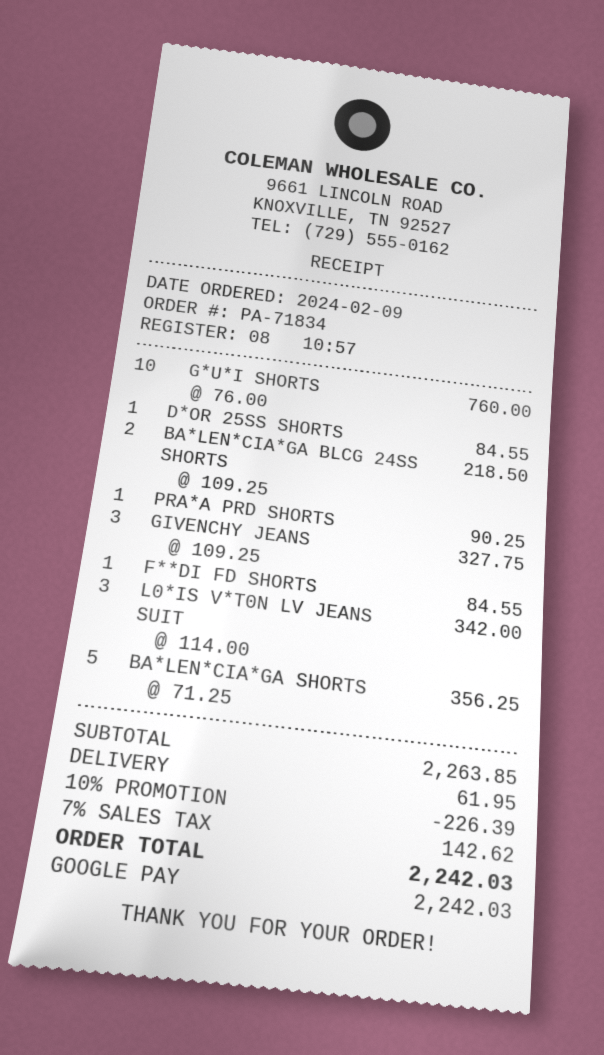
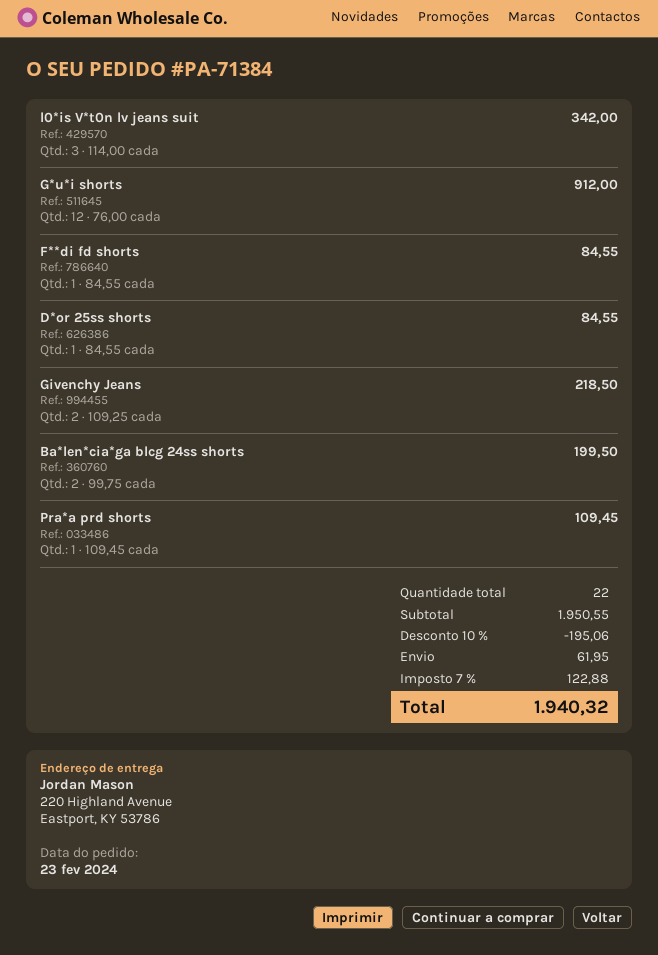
order number: PA-71834 -> PA-71384
order date: 2024-02-09 -> 2024-02-23
G*U*I SHORTS: 10 x 76.00 = 760.00 -> 12 x 76.00 = 912.00
BA*LEN*CIA*GA BLCG 24SS SHORTS: 2 x 109.25 = 218.50 -> 2 x 99.75 = 199.50
PRA*A PRD SHORTS: 1 x 90.25 = 90.25 -> 1 x 109.45 = 109.45
GIVENCHY JEANS: 3 x 109.25 = 327.75 -> 2 x 109.25 = 218.50
BA*LEN*CIA*GA SHORTS: 5 x 71.25 = 356.25 -> none
subtotal: 2263.85 -> 1950.55
discount: 10% = 226.39 -> 10% = 195.06
tax: 7% = 142.62 -> 7% = 122.88
total: 2242.03 -> 1940.32

